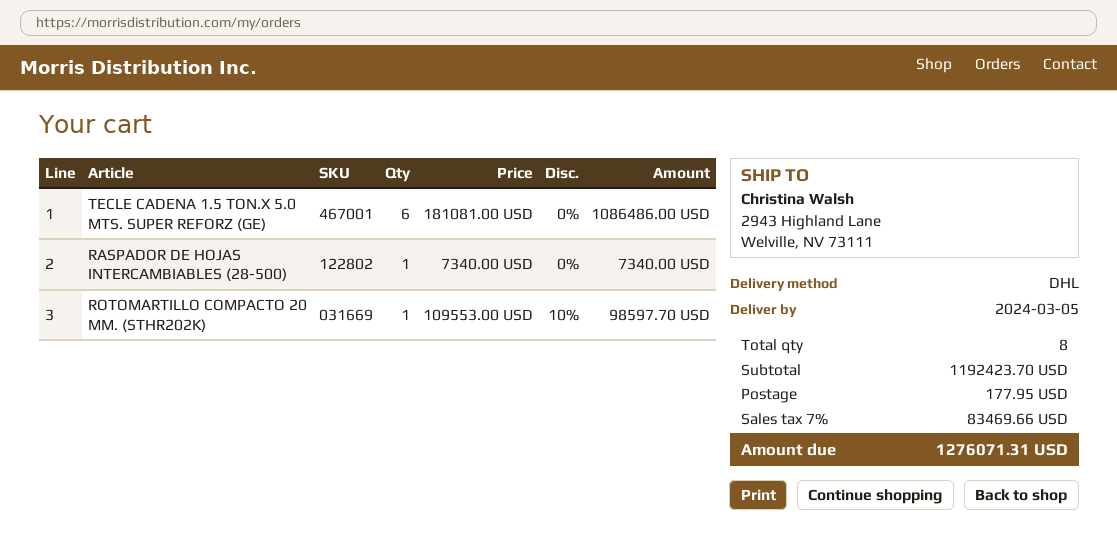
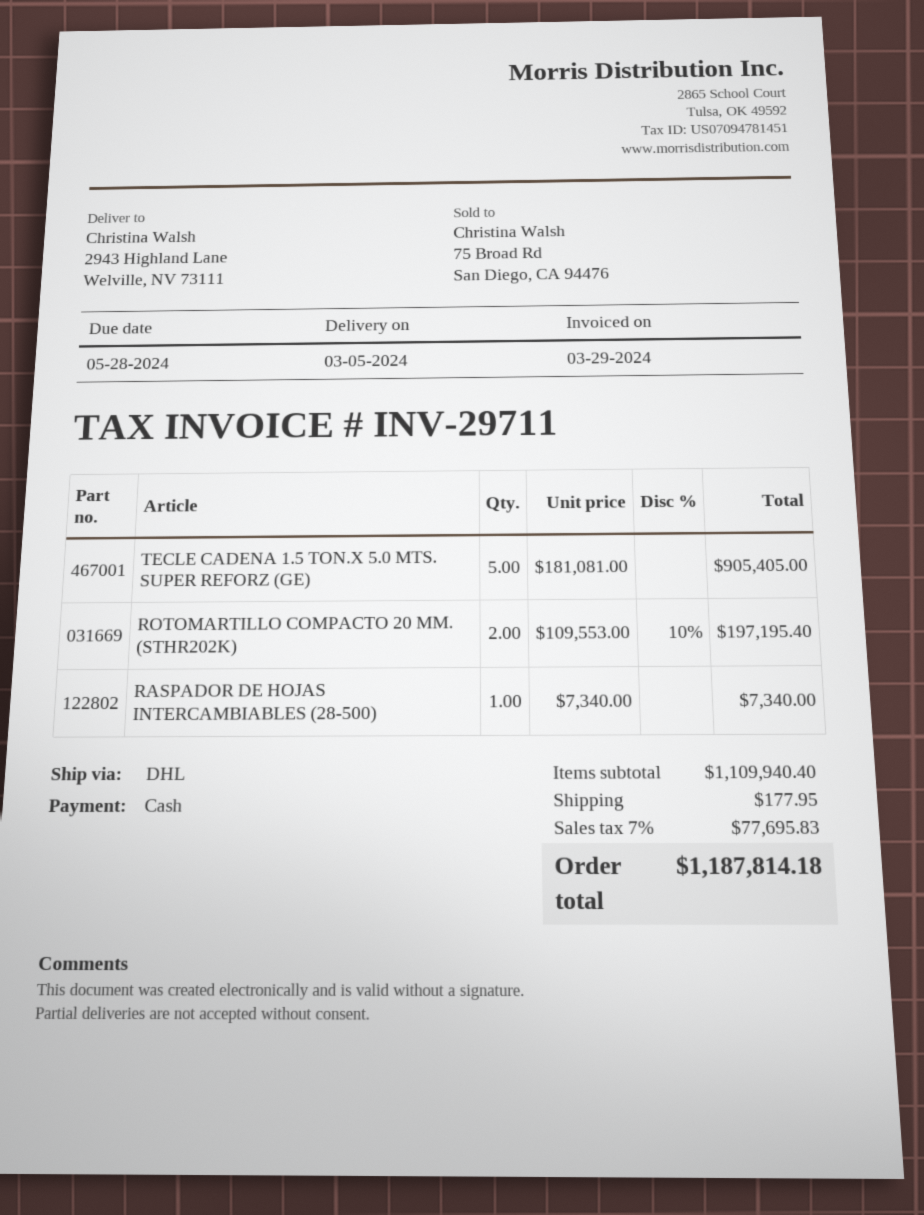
TECLE CADENA 1.5 TON.X 5.0 MTS. SUPER REFORZ (GE): 6 x 181081.00 = 1086486.00 -> 5 x 181081.00 = 905405.00
ROTOMARTILLO COMPACTO 20 MM. (STHR202K): 1 x 109553.00 - 10% = 98597.70 -> 2 x 109553.00 - 10% = 197195.40
subtotal: 1192423.70 -> 1109940.40
tax: 7% = 83469.66 -> 7% = 77695.83
total: 1276071.31 -> 1187814.18

